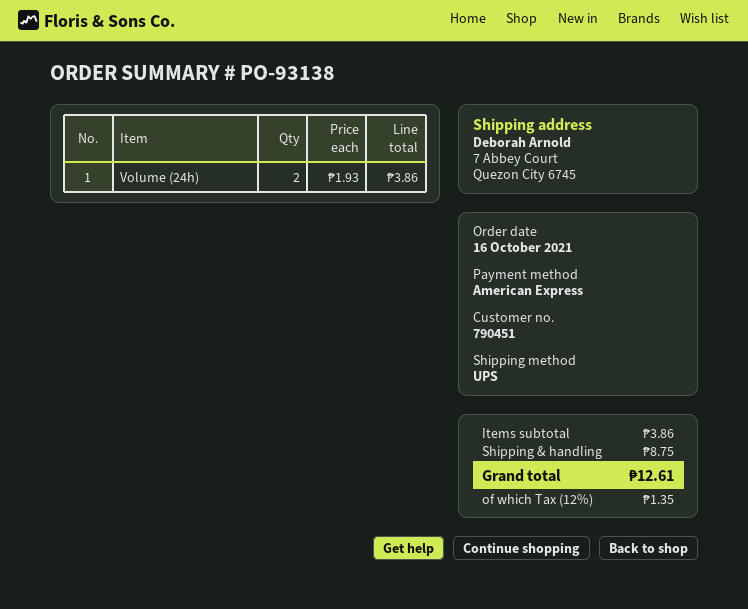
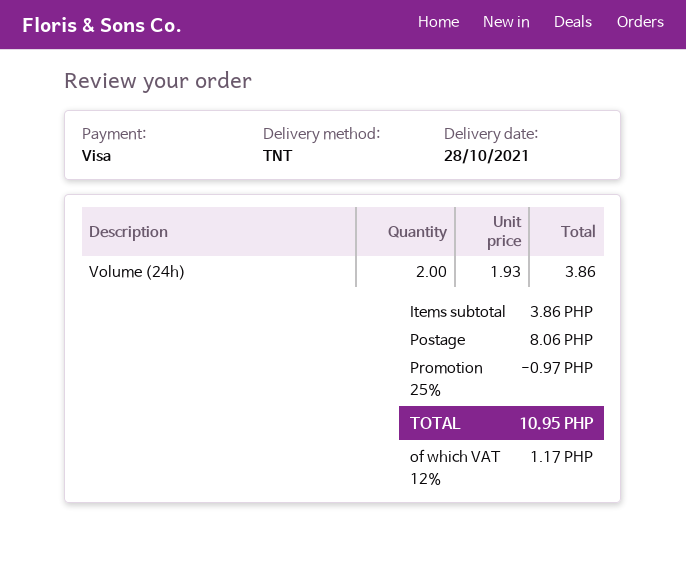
payment method: American Express -> Visa
shipping method: UPS -> TNT
discount: none -> 25% = 0.97
shipping: 8.75 -> 8.06
tax: 12% = 1.35 -> 12% = 1.17
total: 12.61 -> 10.95

